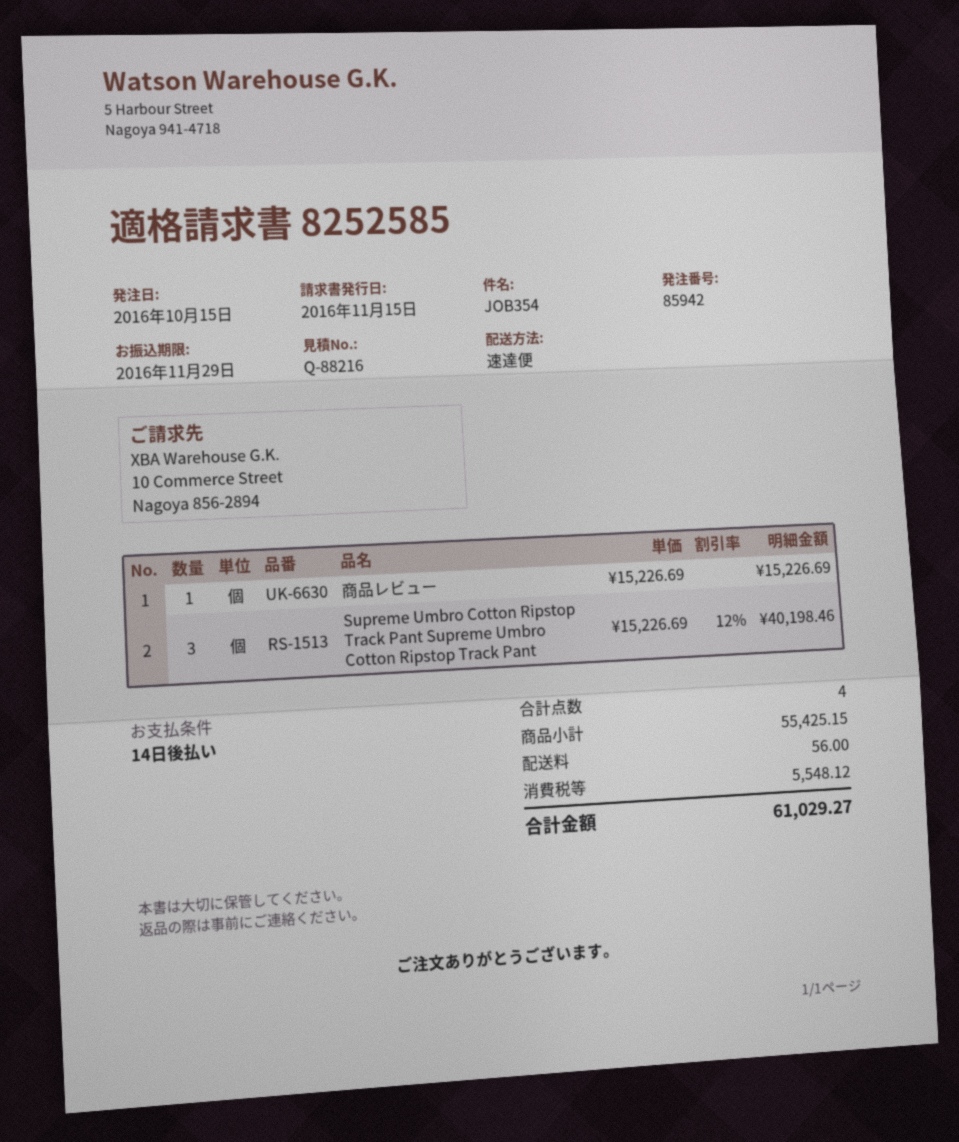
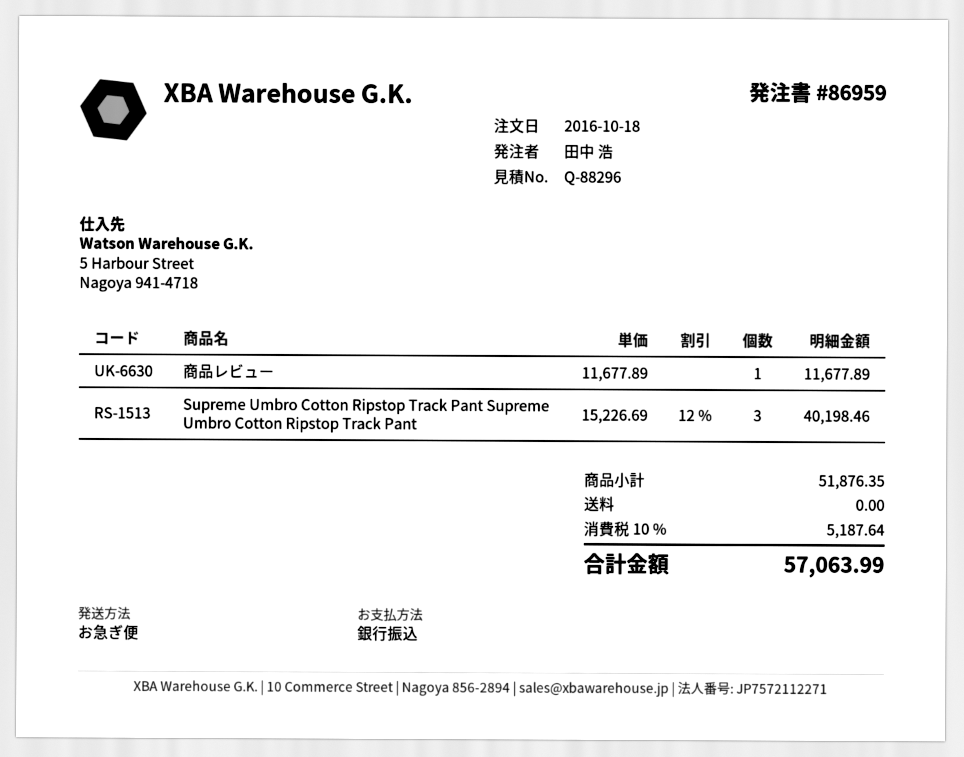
quote number: Q-88216 -> Q-88296
order number: 85942 -> 86959
order date: 2016-10-15 -> 2016-10-18
商品レビュー: 1 x 15226.69 = 15226.69 -> 1 x 11677.89 = 11677.89
subtotal: 55425.15 -> 51876.35
shipping: 56.00 -> 0.00
tax: 5548.12 -> 5187.64
total: 61029.27 -> 57063.99

